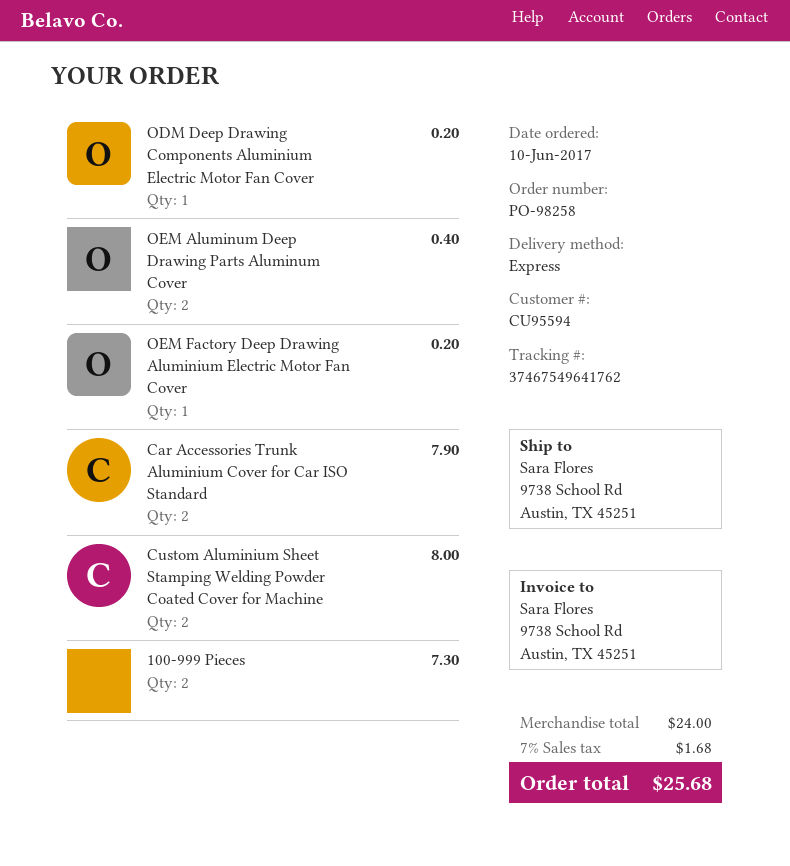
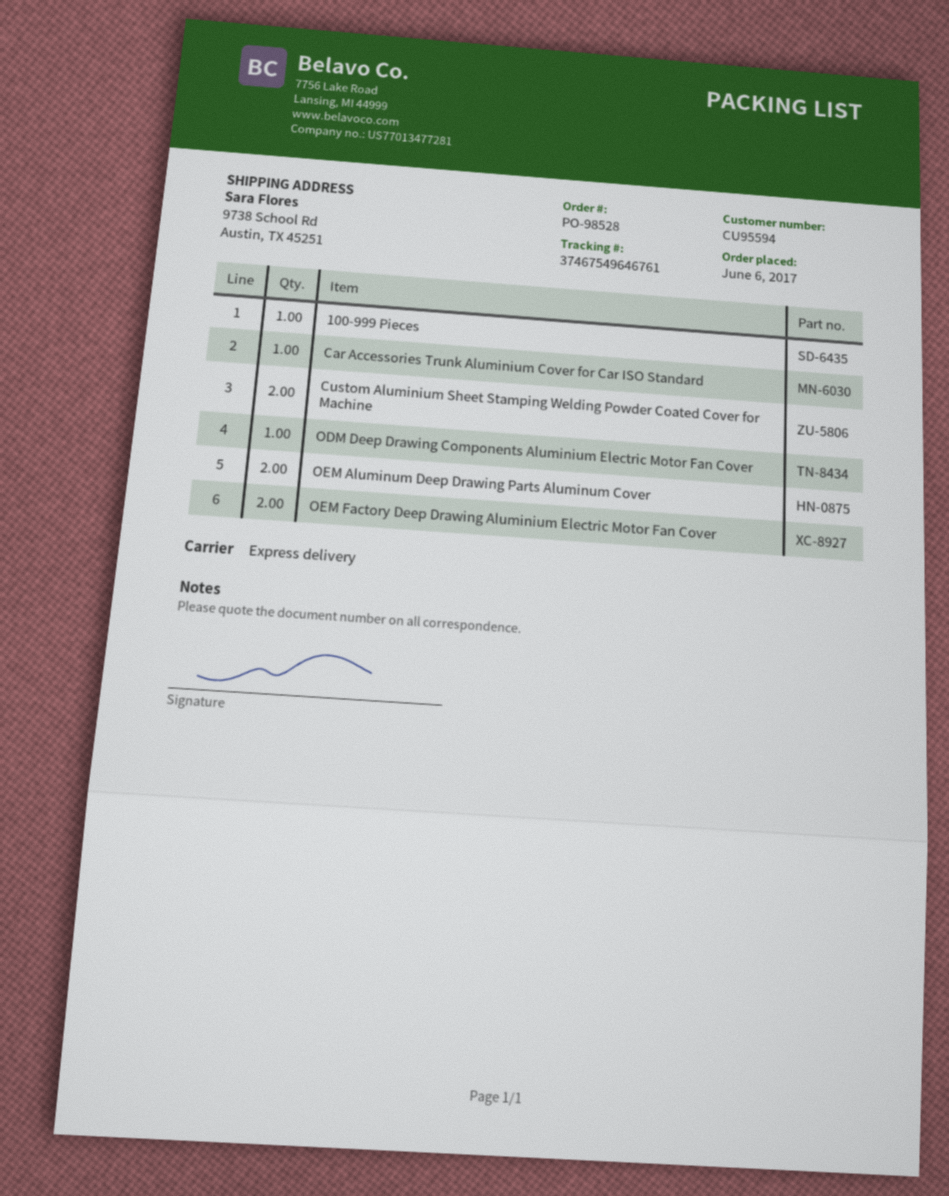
order number: PO-98258 -> PO-98528
order date: 2017-06-10 -> 2017-06-06
tracking number: 37467549641762 -> 37467549646761
OEM Factory Deep Drawing Aluminium Electric Motor Fan Cover: 1 -> 2
Car Accessories Trunk Aluminium Cover for Car ISO Standard: 2 -> 1
100-999 Pieces: 2 -> 1

